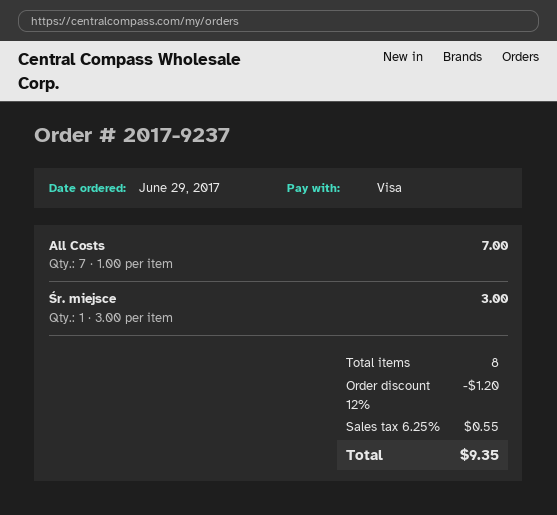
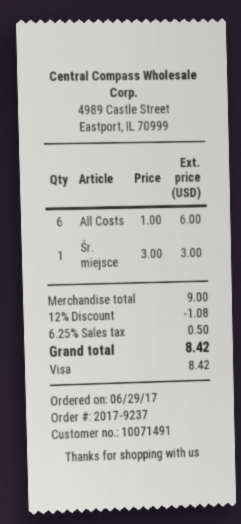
All Costs: 7 x 1.00 = 7.00 -> 6 x 1.00 = 6.00
discount: 12% = 1.20 -> 12% = 1.08
tax: 6.25% = 0.55 -> 6.25% = 0.50
total: 9.35 -> 8.42

